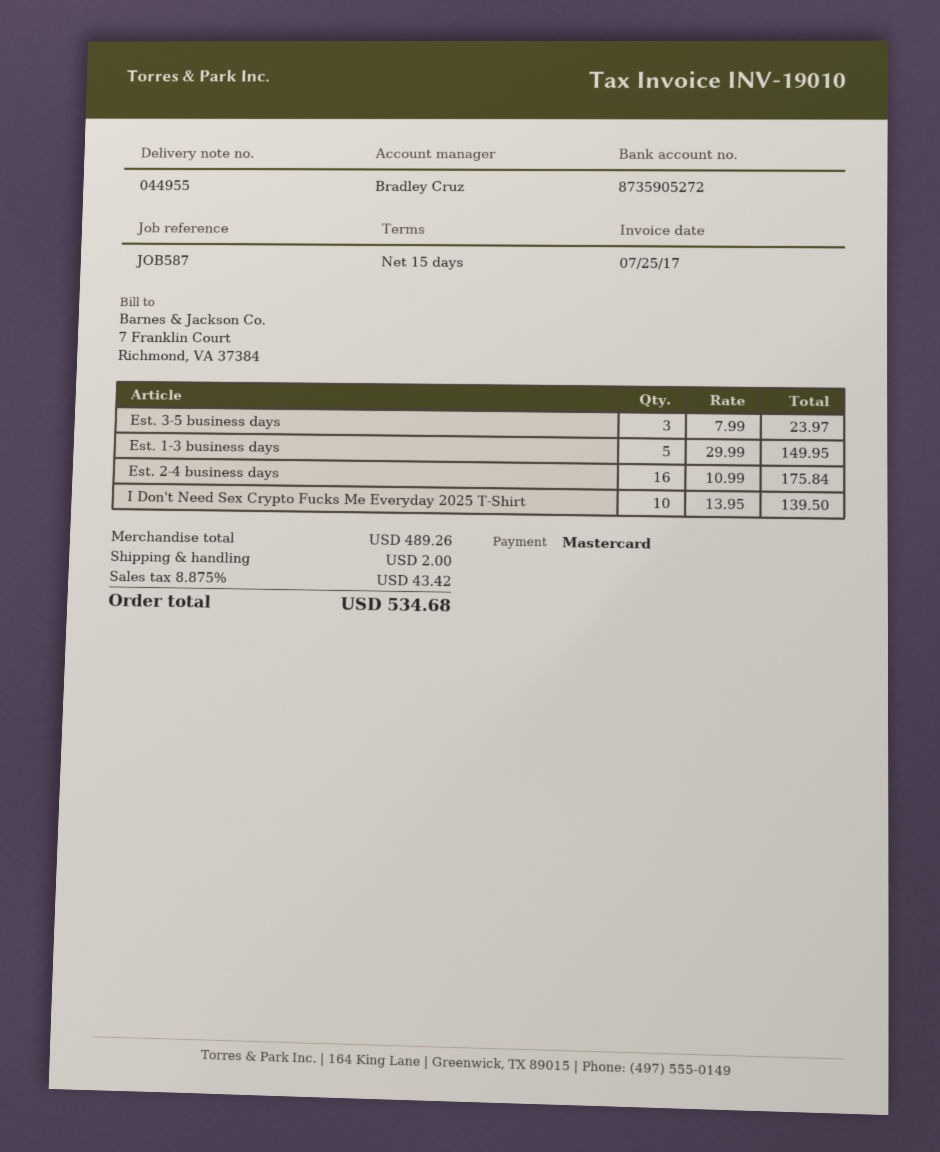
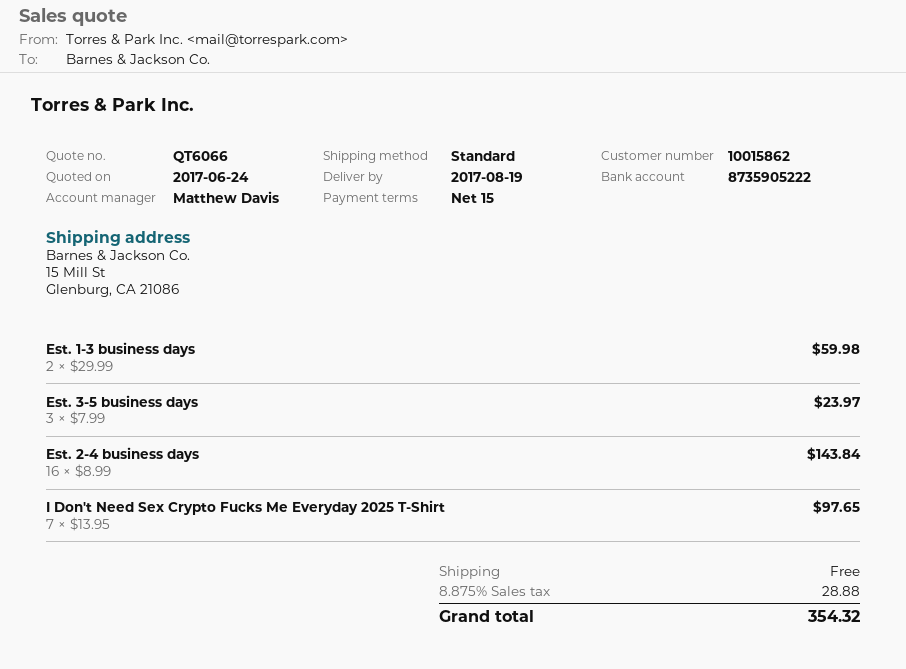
sales rep: Bradley Cruz -> Matthew Davis
bank account: 8735905272 -> 8735905222
Est. 1-3 business days: 5 x 29.99 = 149.95 -> 2 x 29.99 = 59.98
Est. 2-4 business days: 16 x 10.99 = 175.84 -> 16 x 8.99 = 143.84
I Don't Need Sex Crypto Fucks Me Everyday 2025 T-Shirt: 10 x 13.95 = 139.50 -> 7 x 13.95 = 97.65
shipping: 2.00 -> 0.00
tax: 8.875% = 43.42 -> 8.875% = 28.88
total: 534.68 -> 354.32

